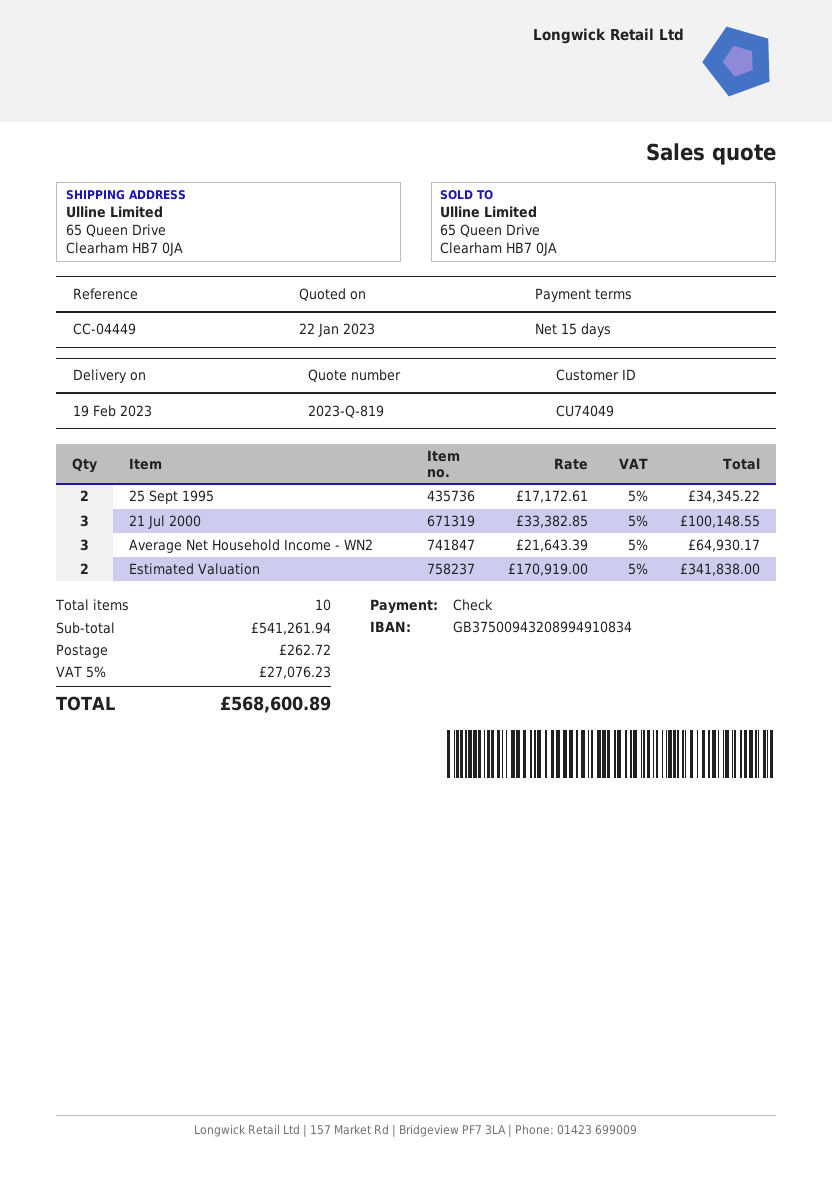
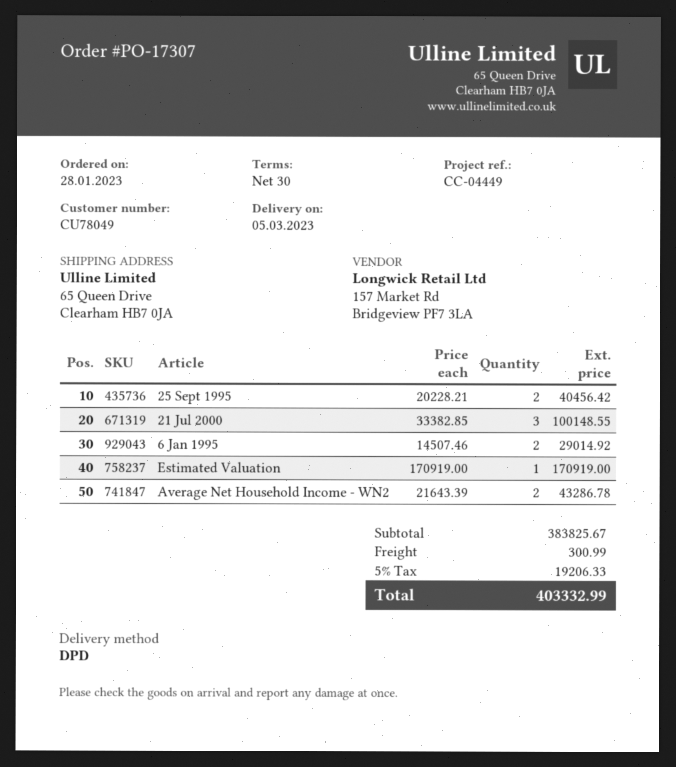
delivery date: 2023-02-19 -> 2023-03-05
payment terms: 15 days -> 30 days
customer number: CU74049 -> CU78049
25 Sept 1995: 2 x 17172.61 = 34345.22 -> 2 x 20228.21 = 40456.42
Average Net Household Income - WN2: 3 x 21643.39 = 64930.17 -> 2 x 21643.39 = 43286.78
Estimated Valuation: 2 x 170919.00 = 341838.00 -> 1 x 170919.00 = 170919.00
6 Jan 1995: none -> 2 x 14507.46 = 29014.92
subtotal: 541261.94 -> 383825.67
shipping: 262.72 -> 300.99
tax: 5% = 27076.23 -> 5% = 19206.33
total: 568600.89 -> 403332.99

